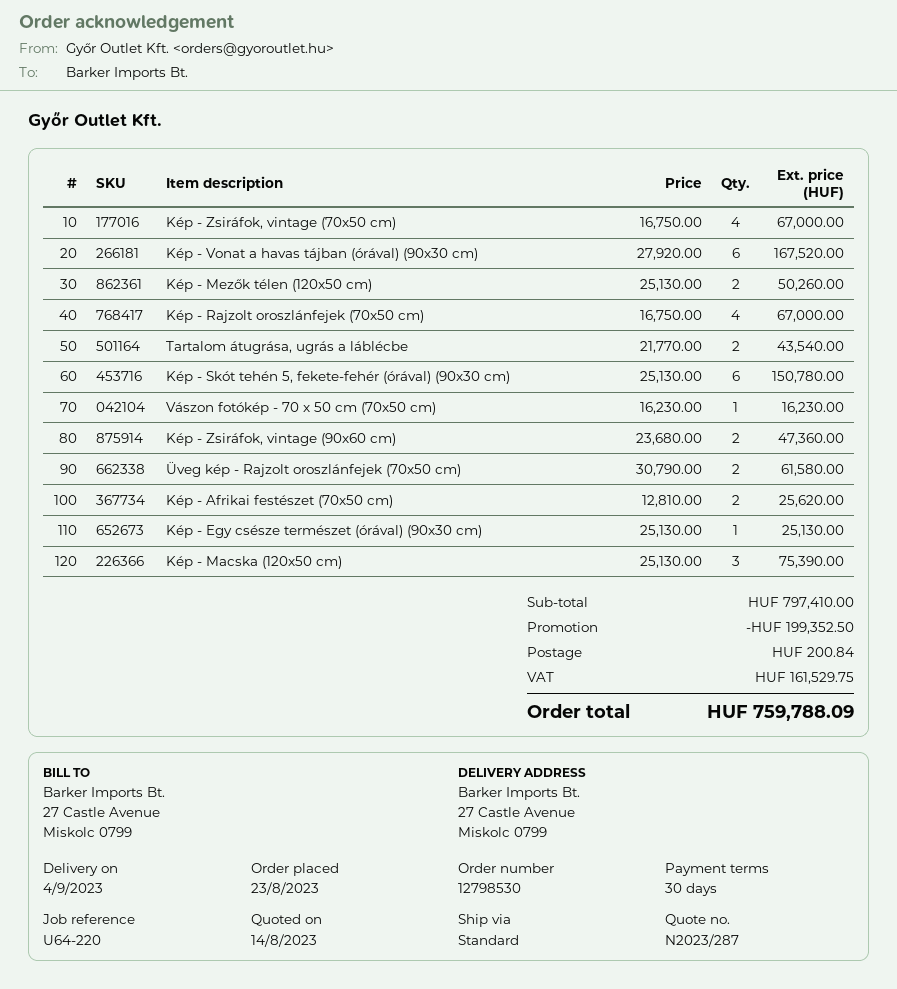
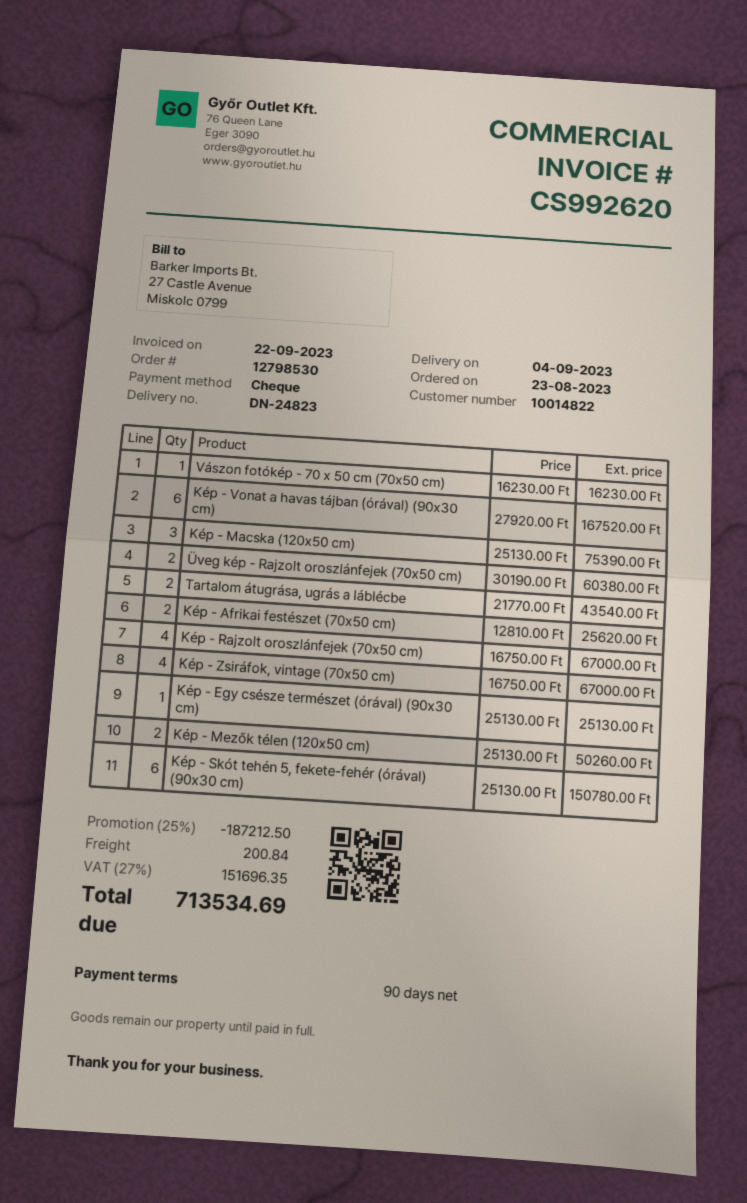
payment terms: 30 days -> 90 days
Kép - Zsiráfok, vintage (90x60 cm): 2 x 23680.00 = 47360.00 -> none
Üveg kép - Rajzolt oroszlánfejek (70x50 cm): 2 x 30790.00 = 61580.00 -> 2 x 30190.00 = 60380.00
discount: 199352.50 -> 187212.50
tax: 161529.75 -> 151696.35
total: 759788.09 -> 713534.69

